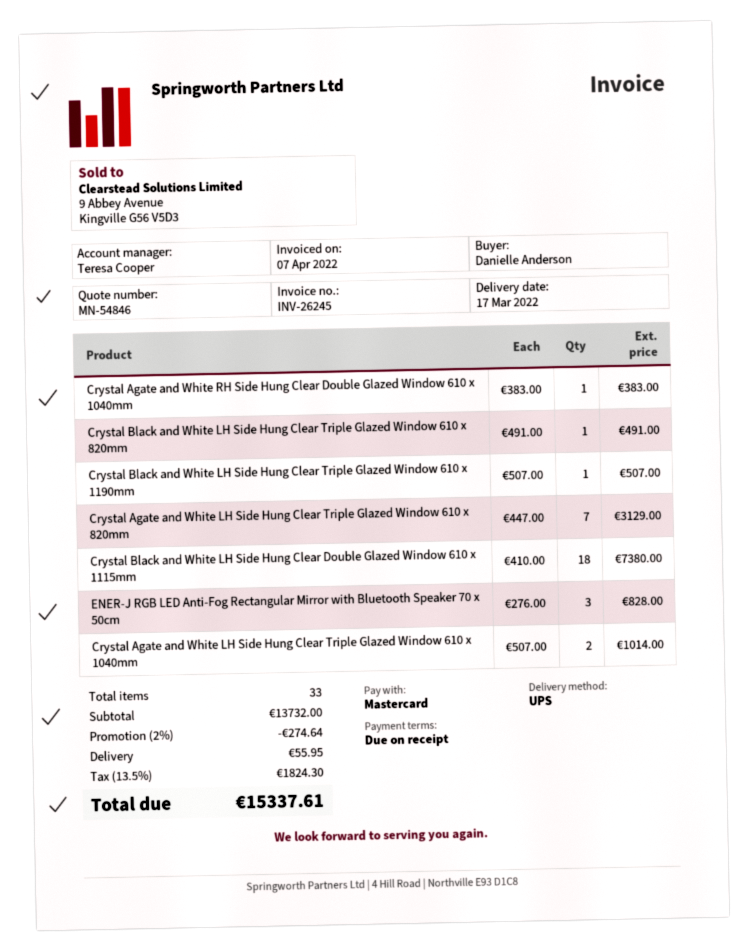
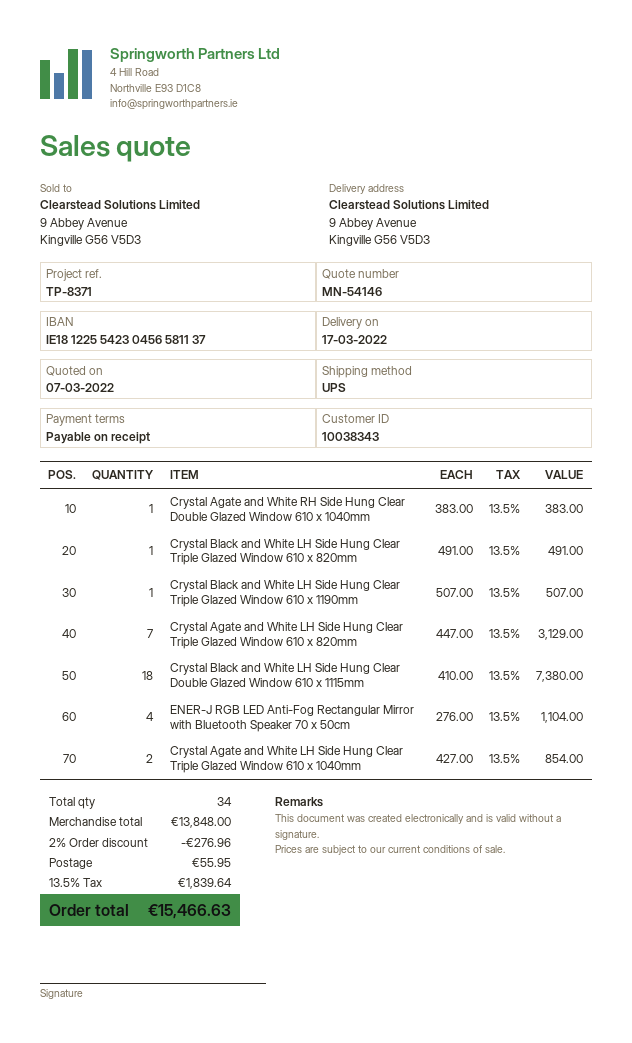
quote number: MN-54846 -> MN-54146
ENER-J RGB LED Anti-Fog Rectangular Mirror with Bluetooth Speaker 70 x 50cm: 3 x 276.00 = 828.00 -> 4 x 276.00 = 1104.00
Crystal Agate and White LH Side Hung Clear Triple Glazed Window 610 x 1040mm: 2 x 507.00 = 1014.00 -> 2 x 427.00 = 854.00
total quantity: 33 -> 34
subtotal: 13732.00 -> 13848.00
discount: 2% = 274.64 -> 2% = 276.96
tax: 13.5% = 1824.30 -> 13.5% = 1839.64
total: 15337.61 -> 15466.63

